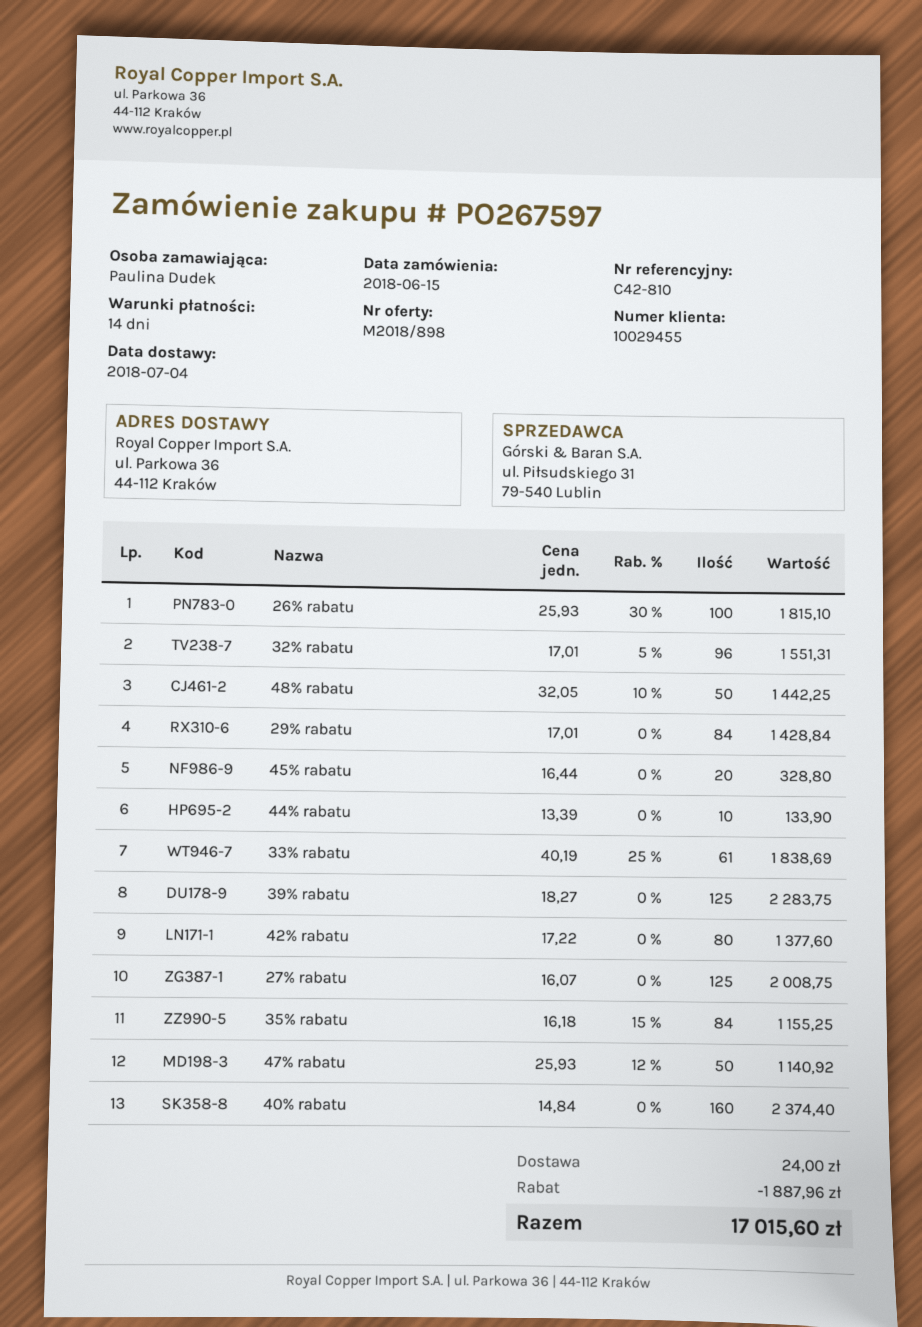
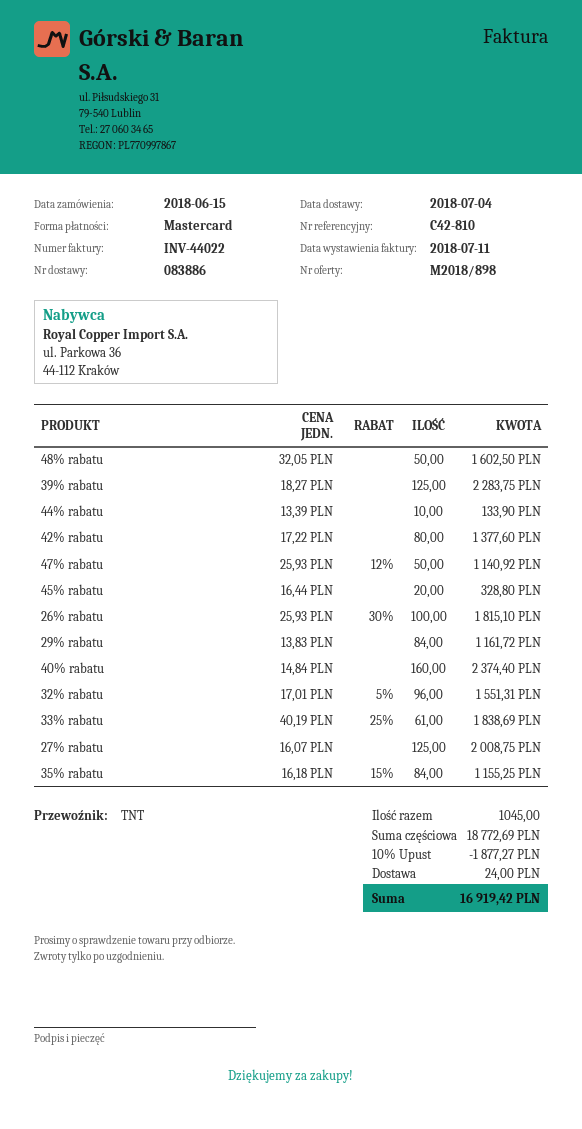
48% rabatu: 50 x 32.05 - 10% = 1442.25 -> 50 x 32.05 = 1602.50
29% rabatu: 84 x 17.01 = 1428.84 -> 84 x 13.83 = 1161.72
discount: 1887.96 -> 1877.27
total: 17015.60 -> 16919.42

